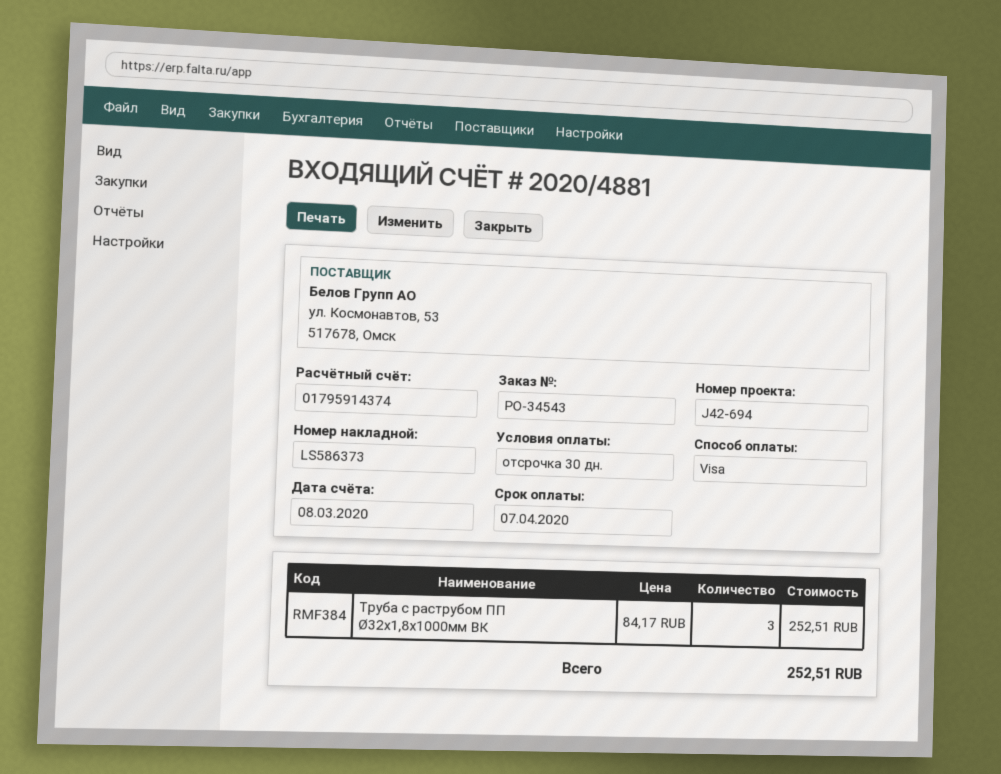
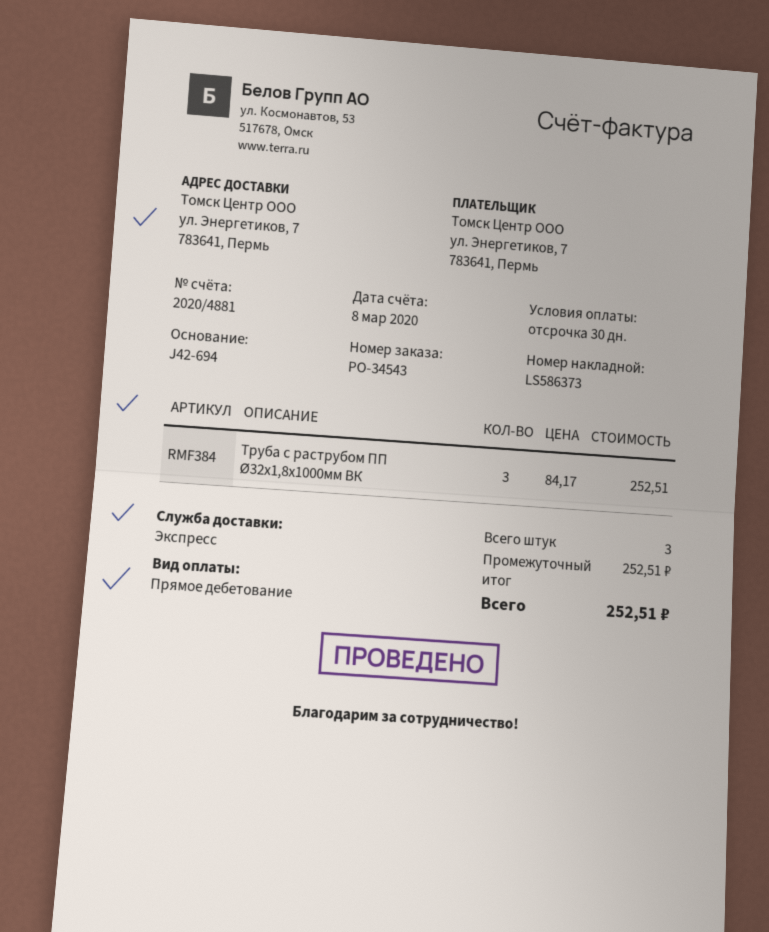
payment method: Visa -> direct debit

